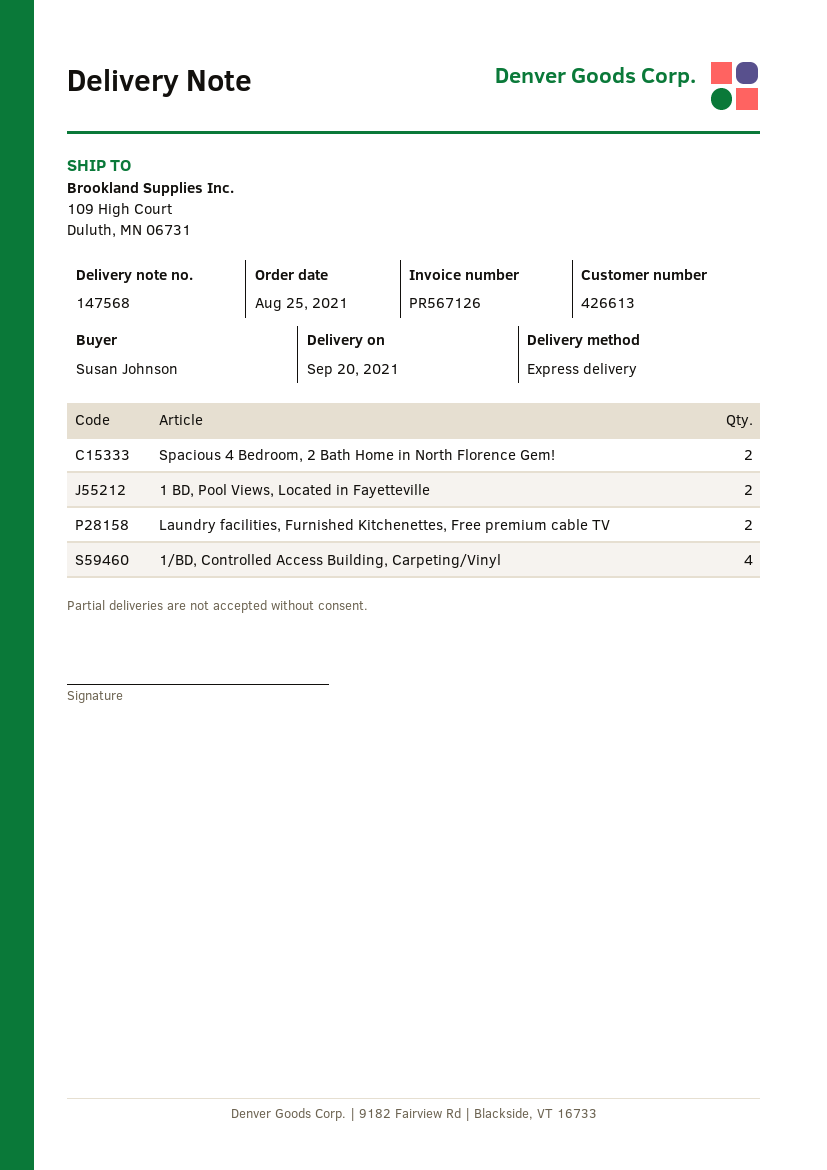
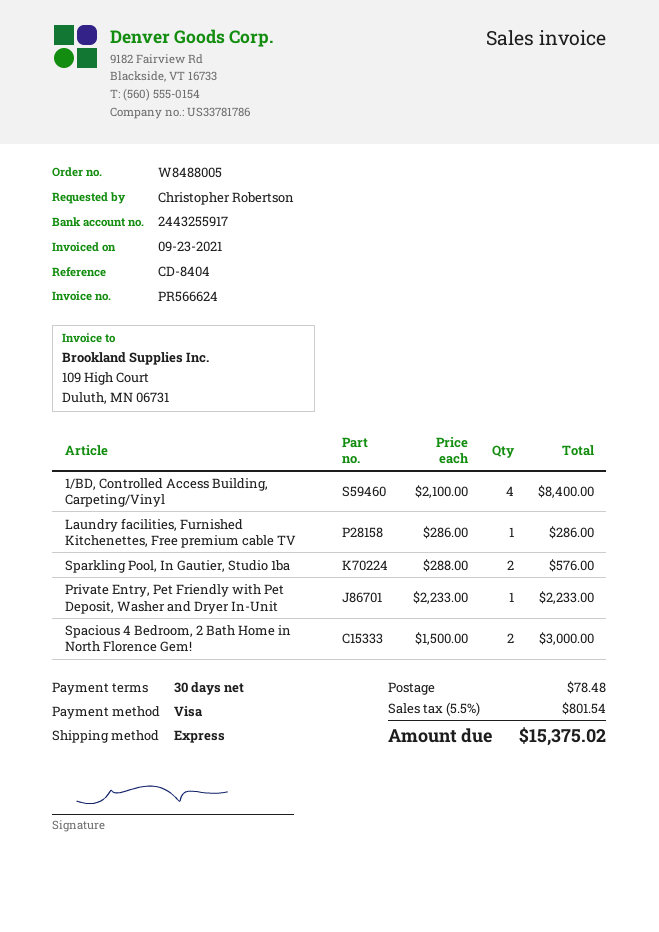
invoice number: PR567126 -> PR566624
ordered by: Susan Johnson -> Christopher Robertson
1 BD, Pool Views, Located in Fayetteville: 2 -> none
Laundry facilities, Furnished Kitchenettes, Free premium cable TV: 2 -> 1
Sparkling Pool, In Gautier, Studio 1ba: none -> 2
Private Entry, Pet Friendly with Pet Deposit, Washer and Dryer In-Unit: none -> 1

